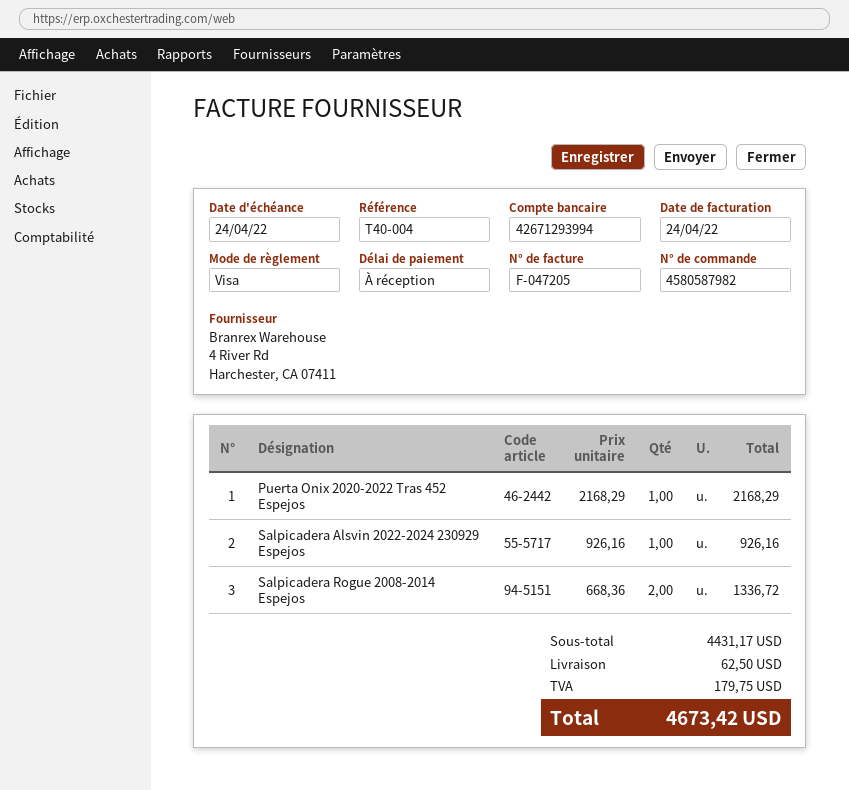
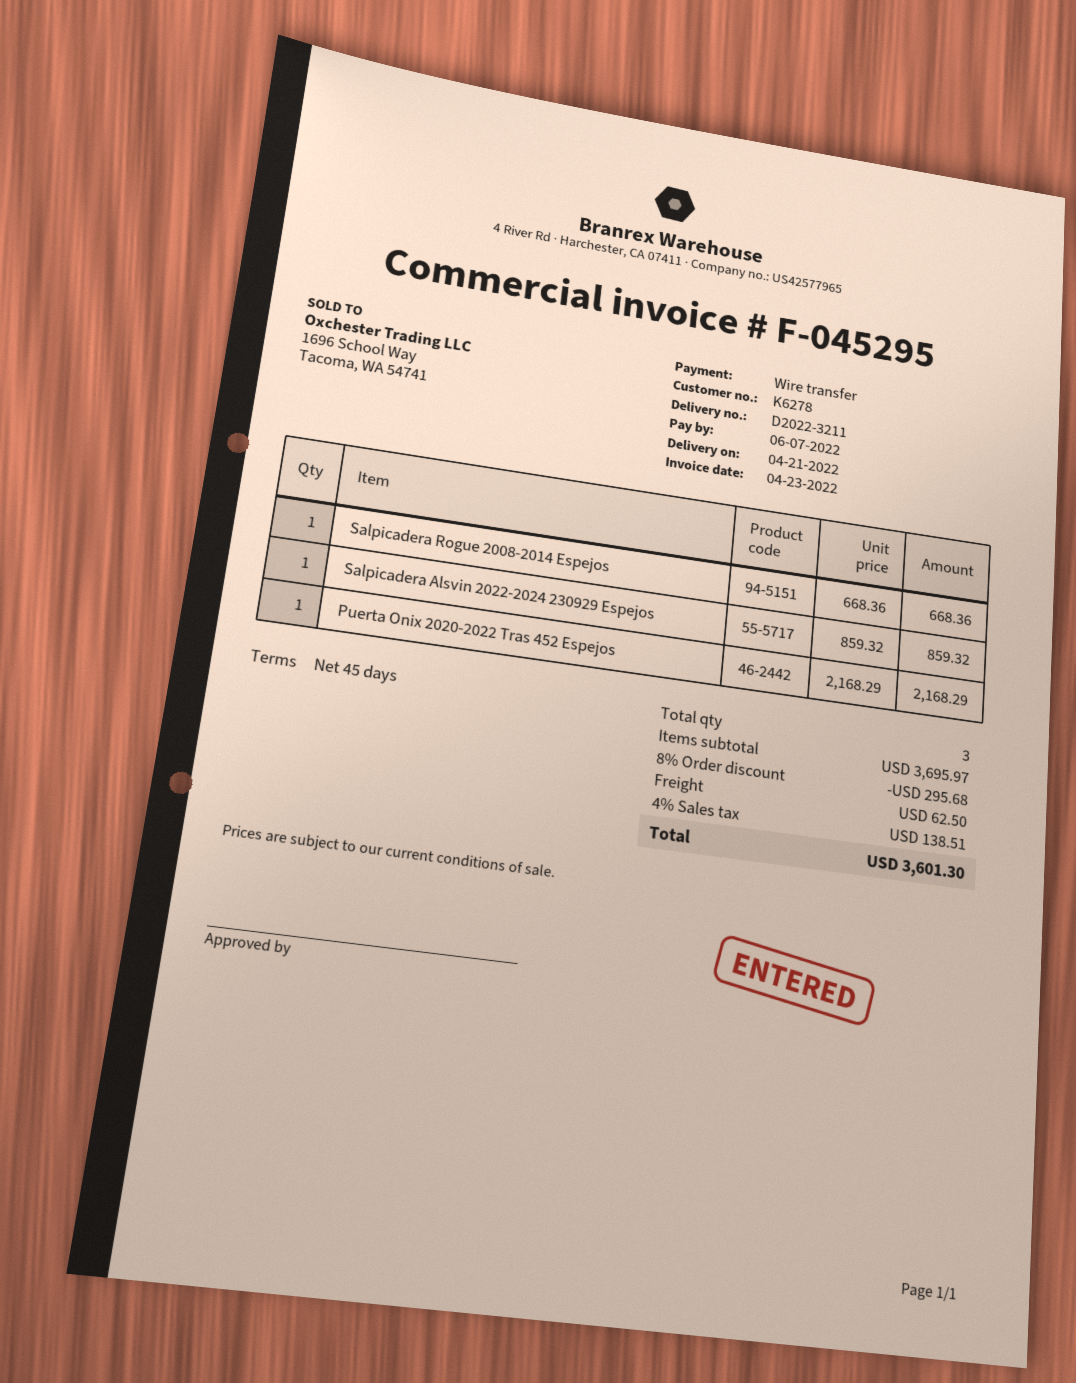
invoice number: F-047205 -> F-045295
invoice date: 2022-04-24 -> 2022-04-23
payment terms: on receipt -> 45 days
due date: 2022-04-24 -> 2022-06-07
payment method: Visa -> bank transfer
Salpicadera Alsvin 2022-2024 230929 Espejos: 1 x 926.16 = 926.16 -> 1 x 859.32 = 859.32
Salpicadera Rogue 2008-2014 Espejos: 2 x 668.36 = 1336.72 -> 1 x 668.36 = 668.36
subtotal: 4431.17 -> 3695.97
discount: none -> 8% = 295.68
tax: 179.75 -> 138.51
total: 4673.42 -> 3601.30

